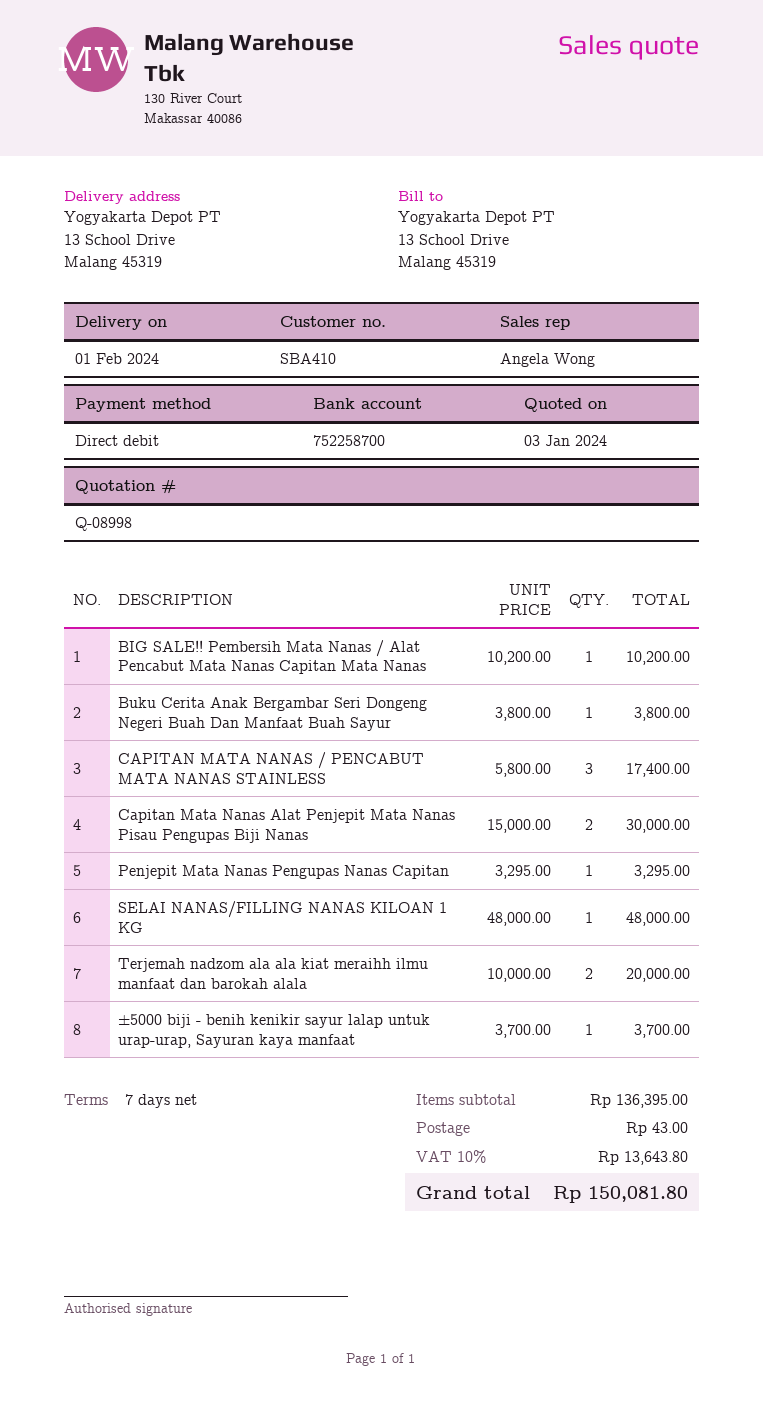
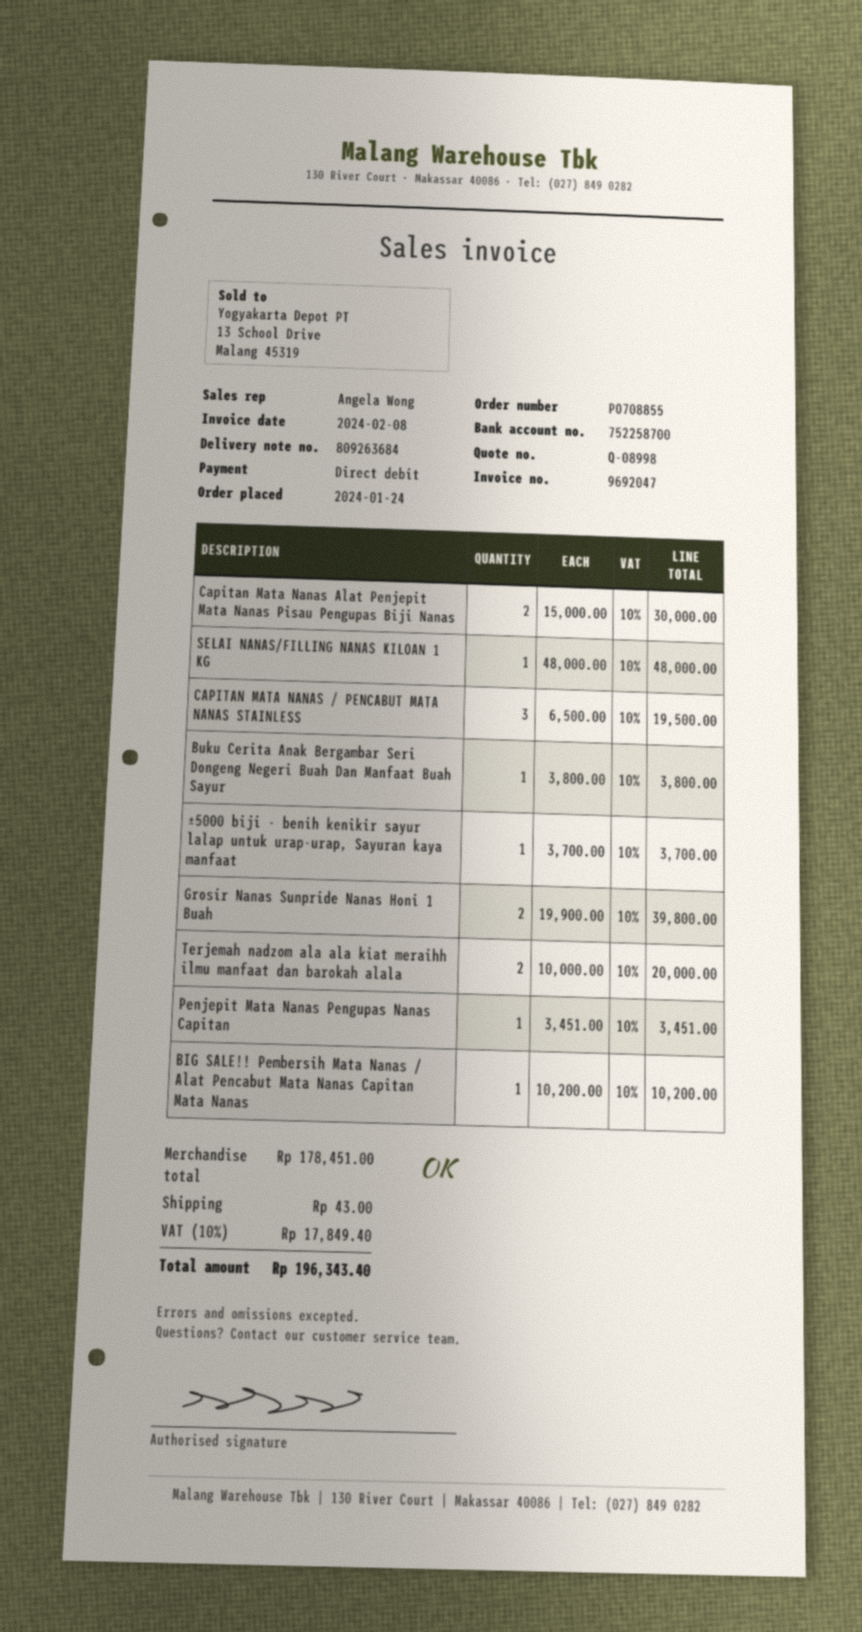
CAPITAN MATA NANAS / PENCABUT MATA NANAS STAINLESS: 3 x 5800.00 = 17400.00 -> 3 x 6500.00 = 19500.00
Penjepit Mata Nanas Pengupas Nanas Capitan: 1 x 3295.00 = 3295.00 -> 1 x 3451.00 = 3451.00
Grosir Nanas Sunpride Nanas Honi 1 Buah: none -> 2 x 19900.00 = 39800.00
subtotal: 136395.00 -> 178451.00
tax: 10% = 13643.80 -> 10% = 17849.40
total: 150081.80 -> 196343.40

